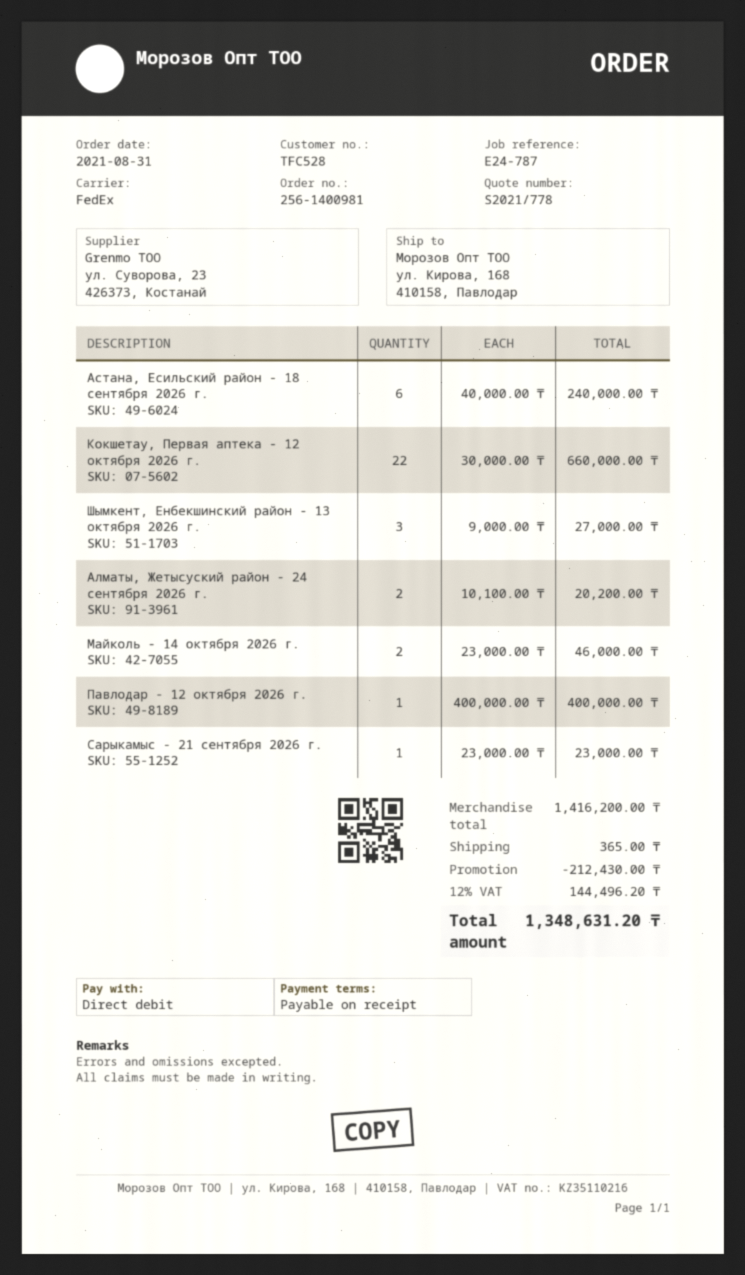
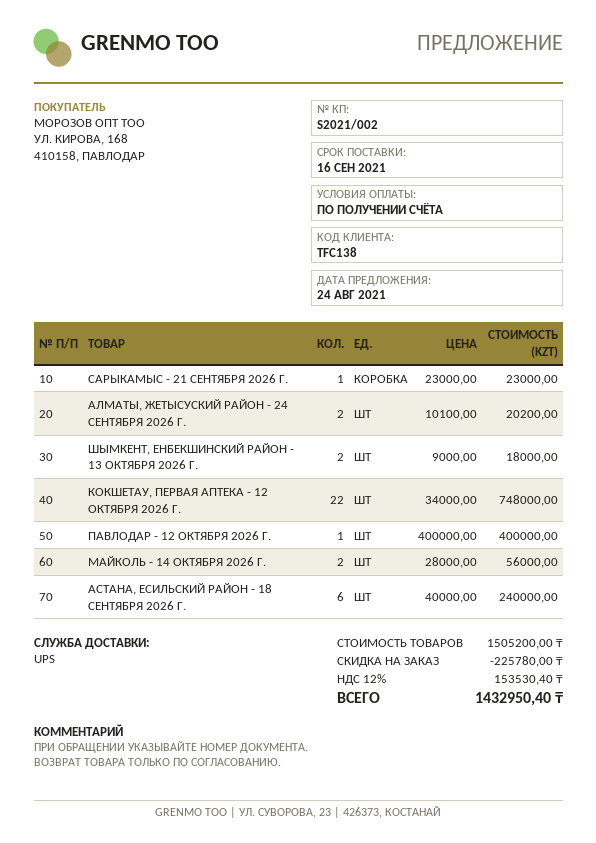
quote number: S2021/778 -> S2021/002
customer number: TFC528 -> TFC138
shipping method: FedEx -> UPS
Кокшетау, Первая аптека - 12 октября 2026 г.: 22 x 30000.00 = 660000.00 -> 22 x 34000.00 = 748000.00
Шымкент, Енбекшинский район - 13 октября 2026 г.: 3 x 9000.00 = 27000.00 -> 2 x 9000.00 = 18000.00
Майколь - 14 октября 2026 г.: 2 x 23000.00 = 46000.00 -> 2 x 28000.00 = 56000.00
subtotal: 1416200.00 -> 1505200.00
discount: 212430.00 -> 225780.00
shipping: 365.00 -> none
tax: 12% = 144496.20 -> 12% = 153530.40
total: 1348631.20 -> 1432950.40

